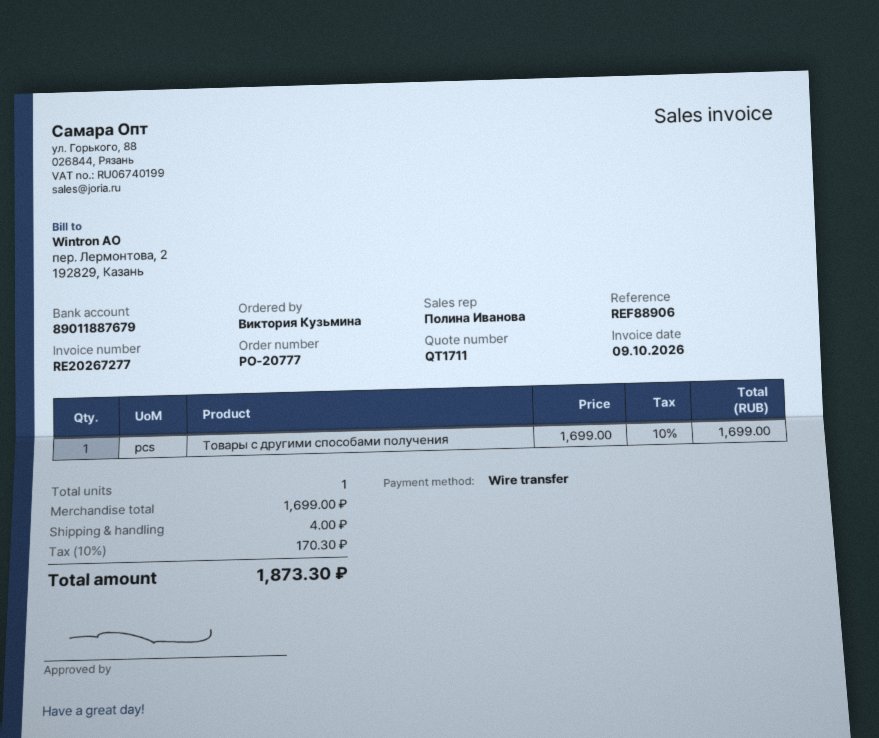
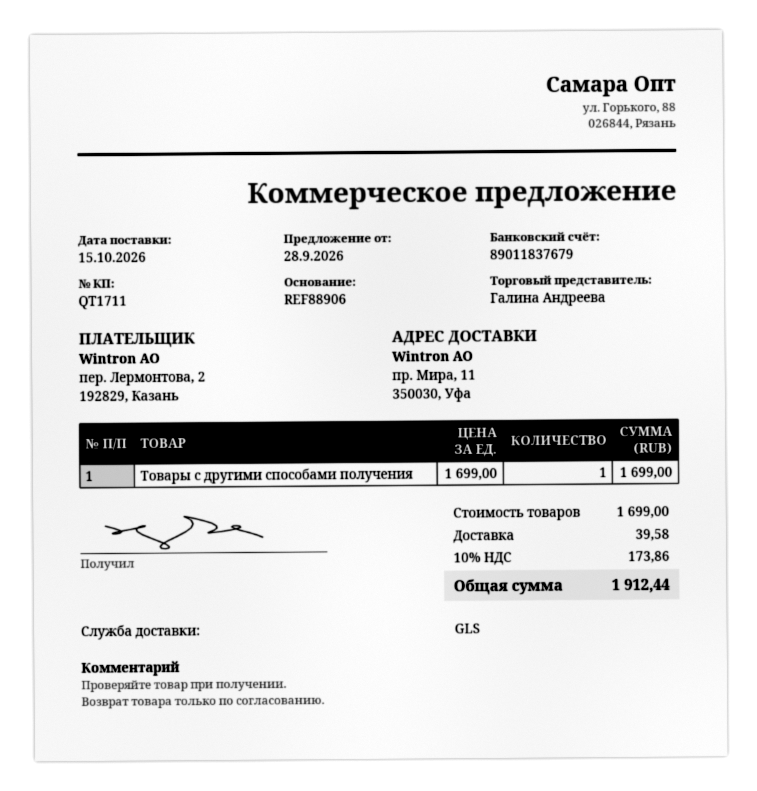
sales rep: Полина Иванова -> Галина Андреева
bank account: 89011887679 -> 89011837679
shipping: 4.00 -> 39.58
tax: 10% = 170.30 -> 10% = 173.86
total: 1873.30 -> 1912.44

